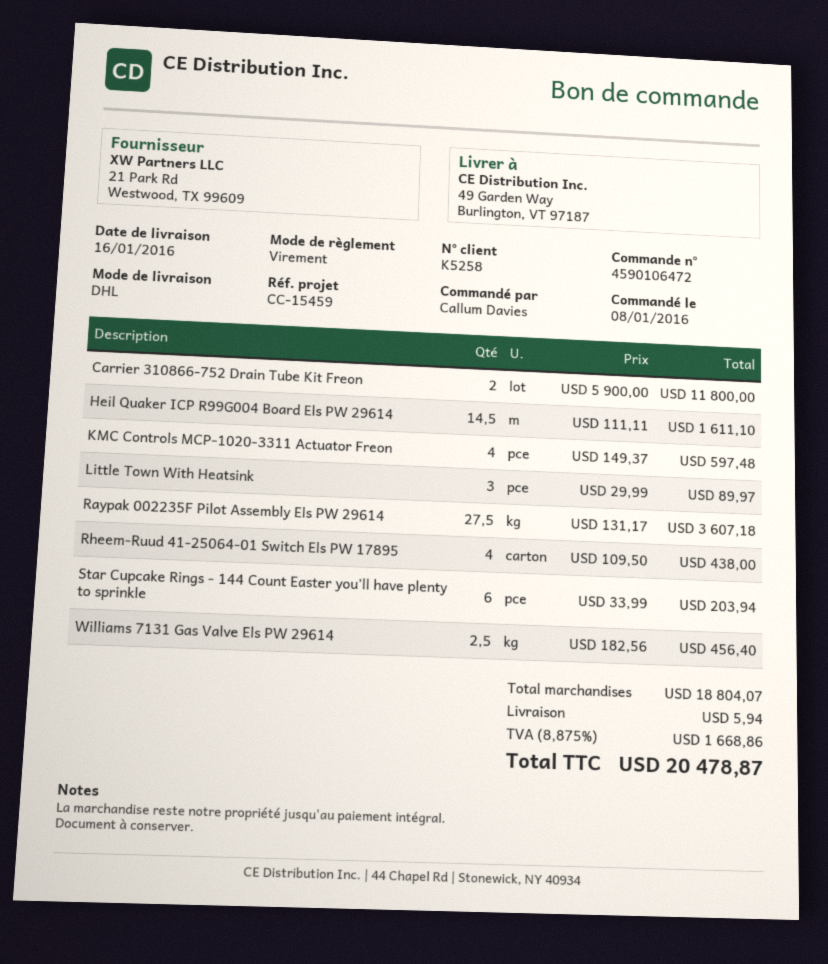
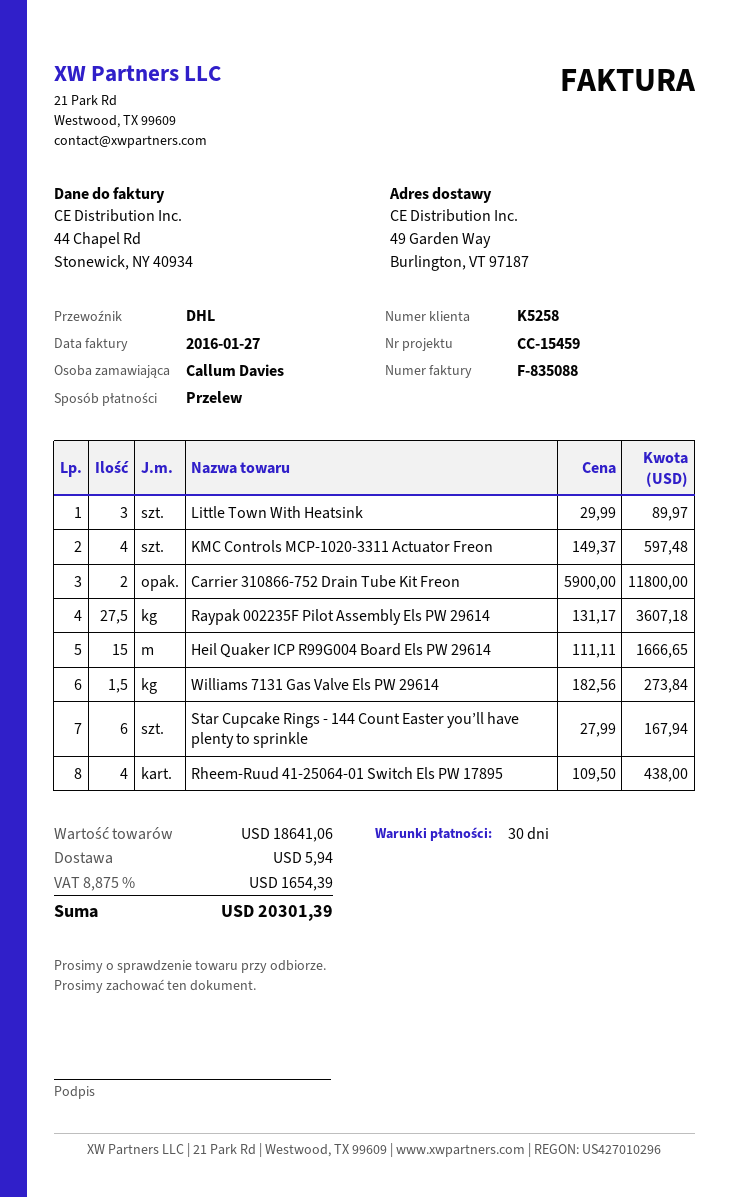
Heil Quaker ICP R99G004 Board Els PW 29614: 14.5 x 111.11 = 1611.10 -> 15 x 111.11 = 1666.65
Star Cupcake Rings - 144 Count Easter you’ll have plenty to sprinkle: 6 x 33.99 = 203.94 -> 6 x 27.99 = 167.94
Williams 7131 Gas Valve Els PW 29614: 2.5 x 182.56 = 456.40 -> 1.5 x 182.56 = 273.84
subtotal: 18804.07 -> 18641.06
tax: 8.875% = 1668.86 -> 8.875% = 1654.39
total: 20478.87 -> 20301.39

